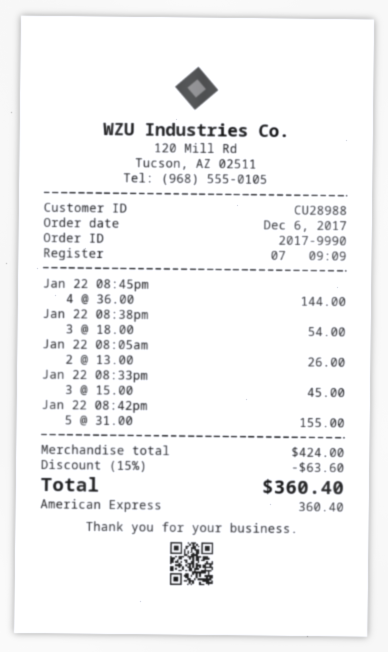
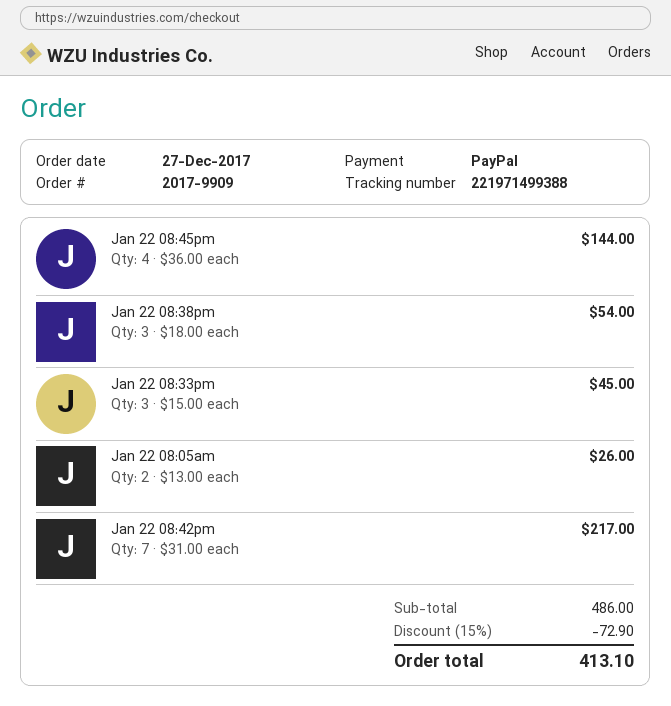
order number: 2017-9990 -> 2017-9909
order date: 2017-12-06 -> 2017-12-27
payment method: American Express -> PayPal
Jan 22 08:42pm: 5 x 31.00 = 155.00 -> 7 x 31.00 = 217.00
subtotal: 424.00 -> 486.00
discount: 15% = 63.60 -> 15% = 72.90
total: 360.40 -> 413.10

